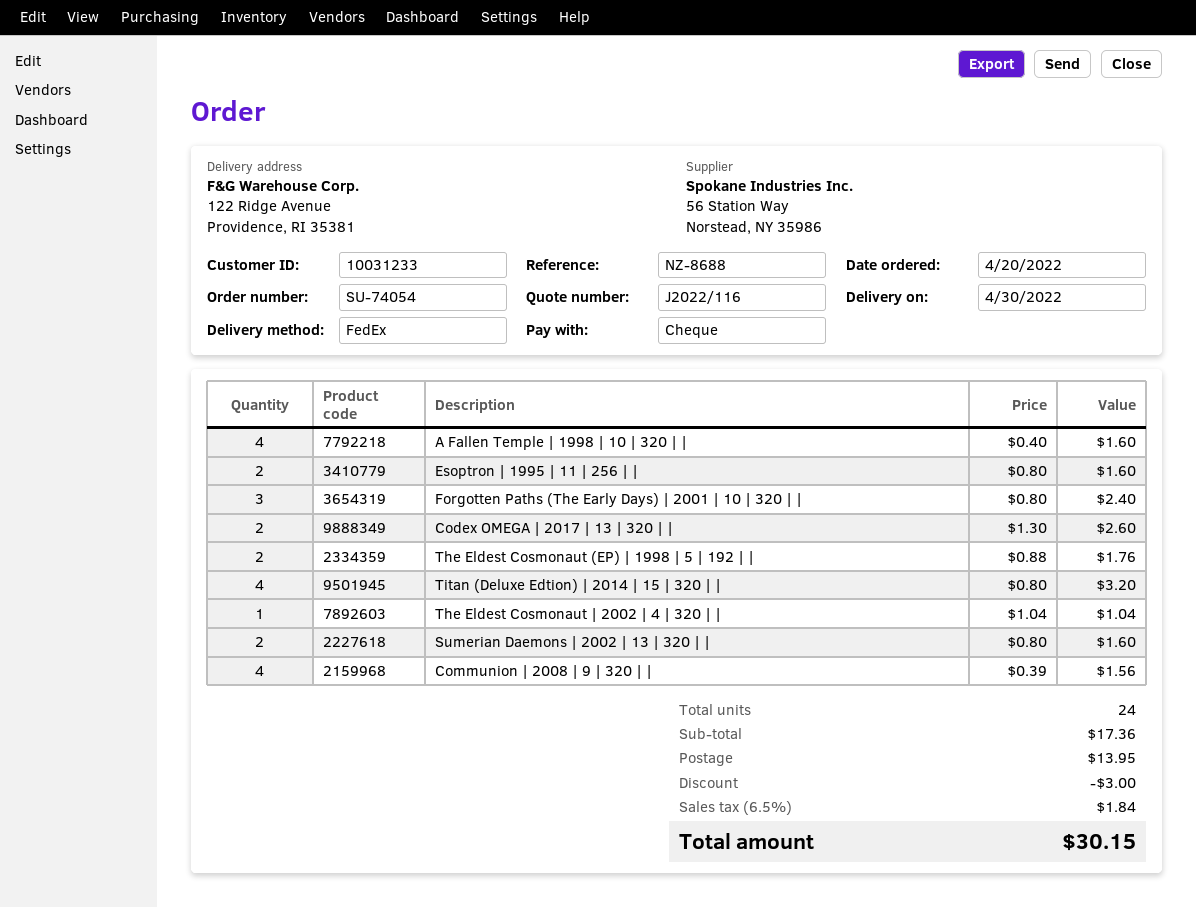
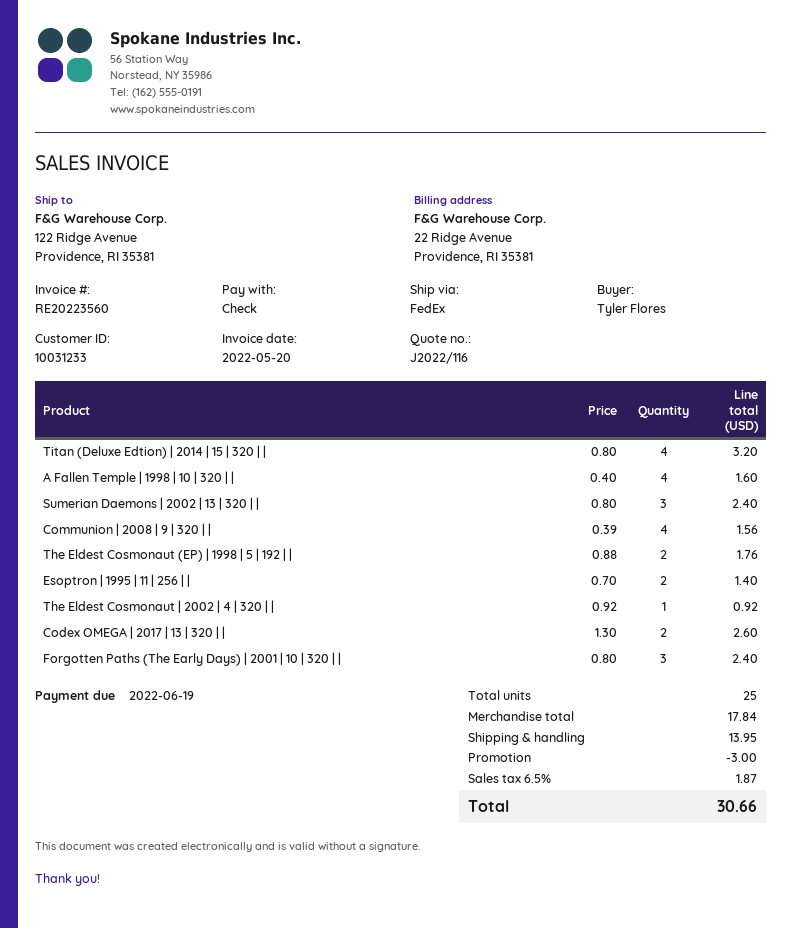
Esoptron | 1995 | 11 | 256 | |: 2 x 0.80 = 1.60 -> 2 x 0.70 = 1.40
The Eldest Cosmonaut | 2002 | 4 | 320 | |: 1 x 1.04 = 1.04 -> 1 x 0.92 = 0.92
Sumerian Daemons | 2002 | 13 | 320 | |: 2 x 0.80 = 1.60 -> 3 x 0.80 = 2.40
total quantity: 24 -> 25
subtotal: 17.36 -> 17.84
tax: 6.5% = 1.84 -> 6.5% = 1.87
total: 30.15 -> 30.66

